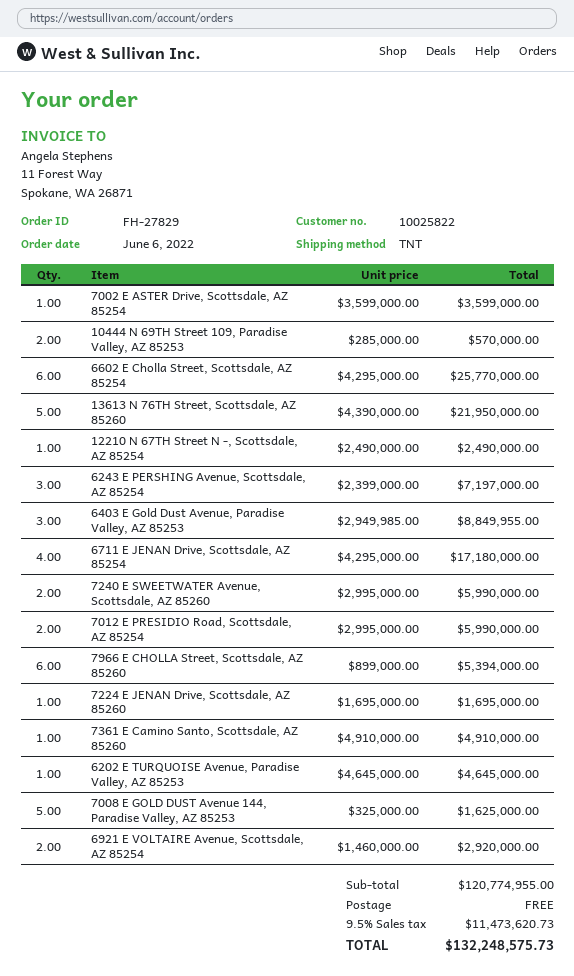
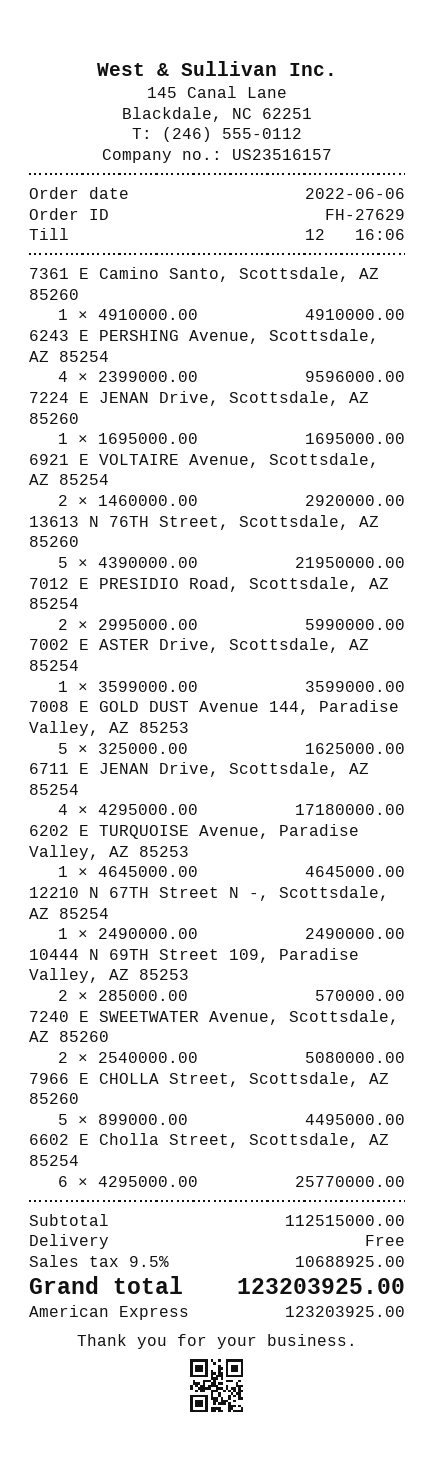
order number: FH-27829 -> FH-27629
6243 E PERSHING Avenue, Scottsdale, AZ 85254: 3 x 2399000.00 = 7197000.00 -> 4 x 2399000.00 = 9596000.00
6403 E Gold Dust Avenue, Paradise Valley, AZ 85253: 3 x 2949985.00 = 8849955.00 -> none
7240 E SWEETWATER Avenue, Scottsdale, AZ 85260: 2 x 2995000.00 = 5990000.00 -> 2 x 2540000.00 = 5080000.00
7966 E CHOLLA Street, Scottsdale, AZ 85260: 6 x 899000.00 = 5394000.00 -> 5 x 899000.00 = 4495000.00
subtotal: 120774955.00 -> 112515000.00
tax: 9.5% = 11473620.73 -> 9.5% = 10688925.00
total: 132248575.73 -> 123203925.00

